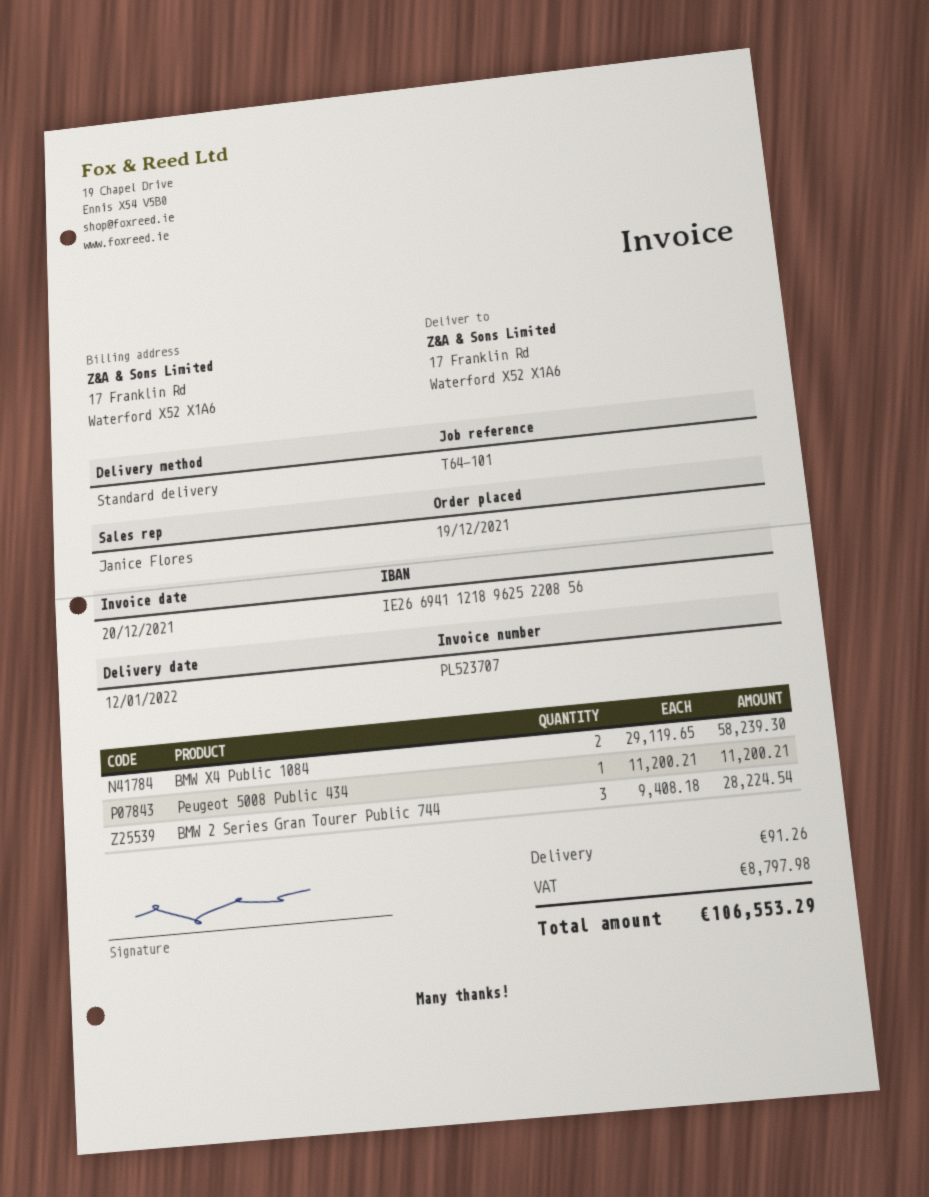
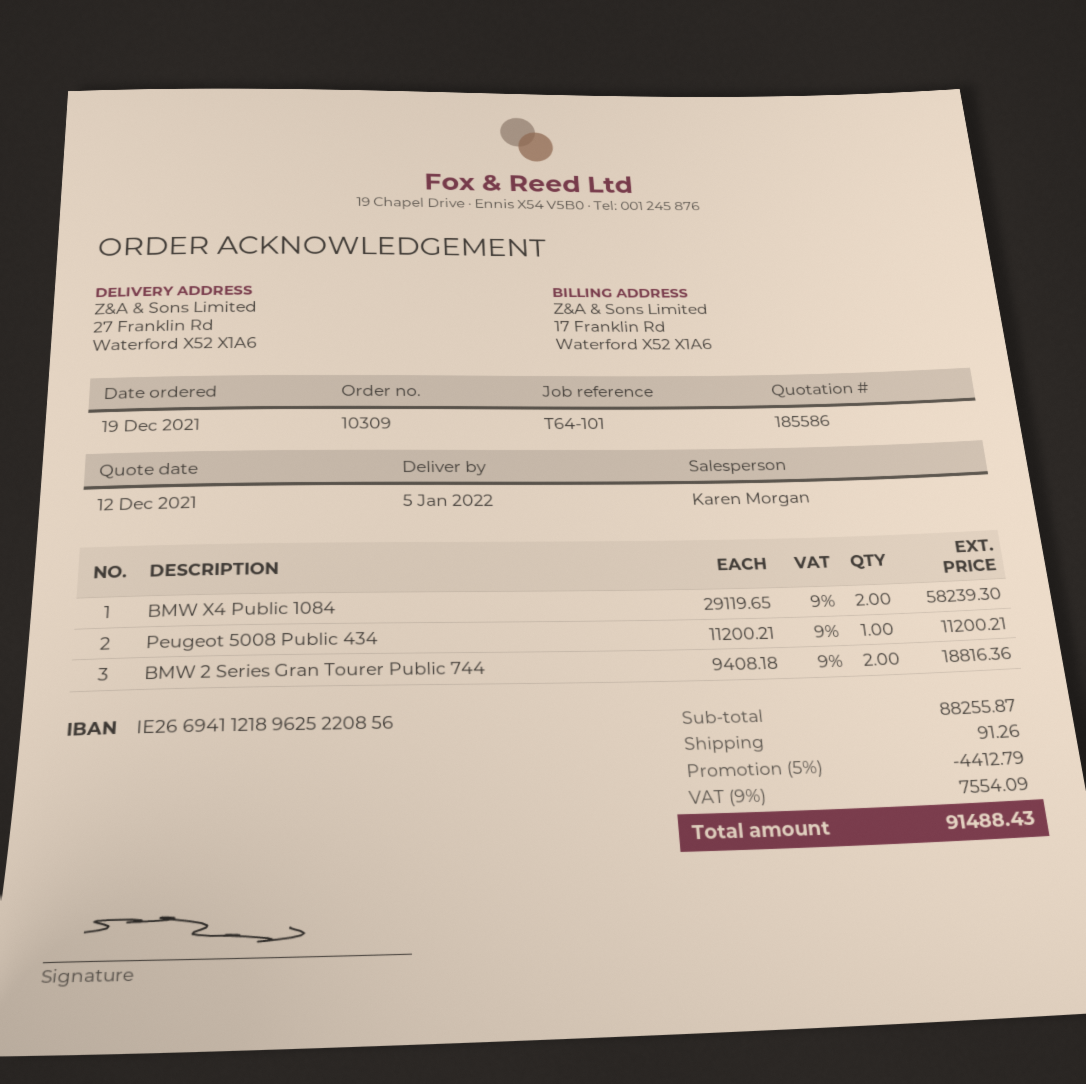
delivery date: 2022-01-12 -> 2022-01-05
sales rep: Janice Flores -> Karen Morgan
ship to: 17 Franklin Rd, Waterford X52 X1A6 -> 27 Franklin Rd, Waterford X52 X1A6
BMW 2 Series Gran Tourer Public 744: 3 x 9408.18 = 28224.54 -> 2 x 9408.18 = 18816.36
discount: none -> 5% = 4412.79
tax: 8797.98 -> 7554.09
total: 106553.29 -> 91488.43

